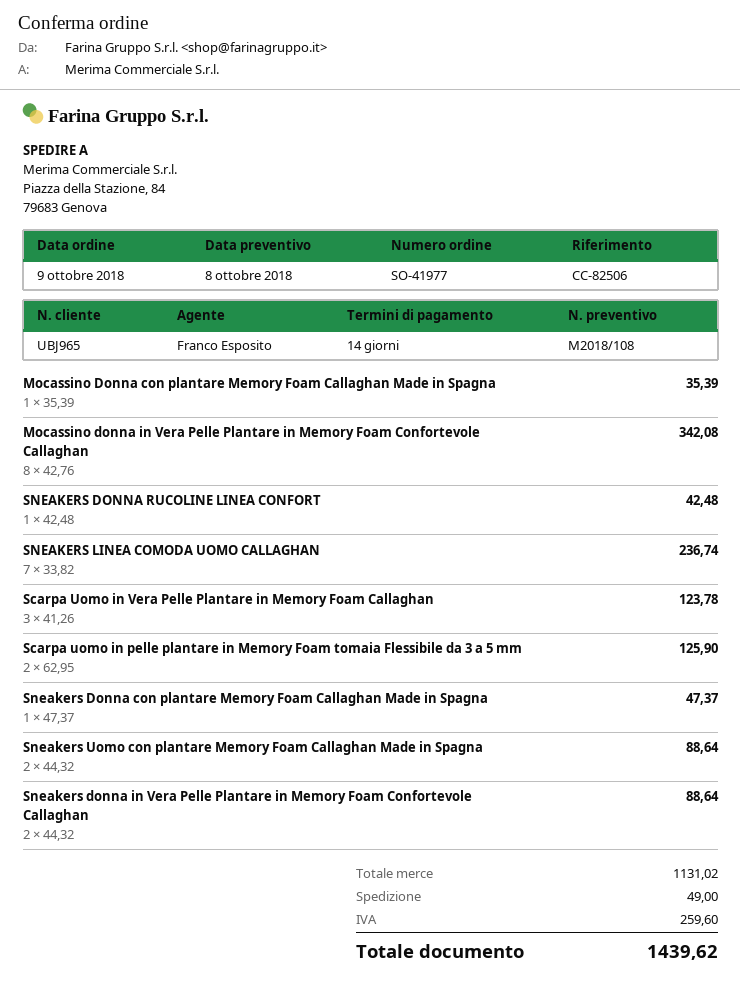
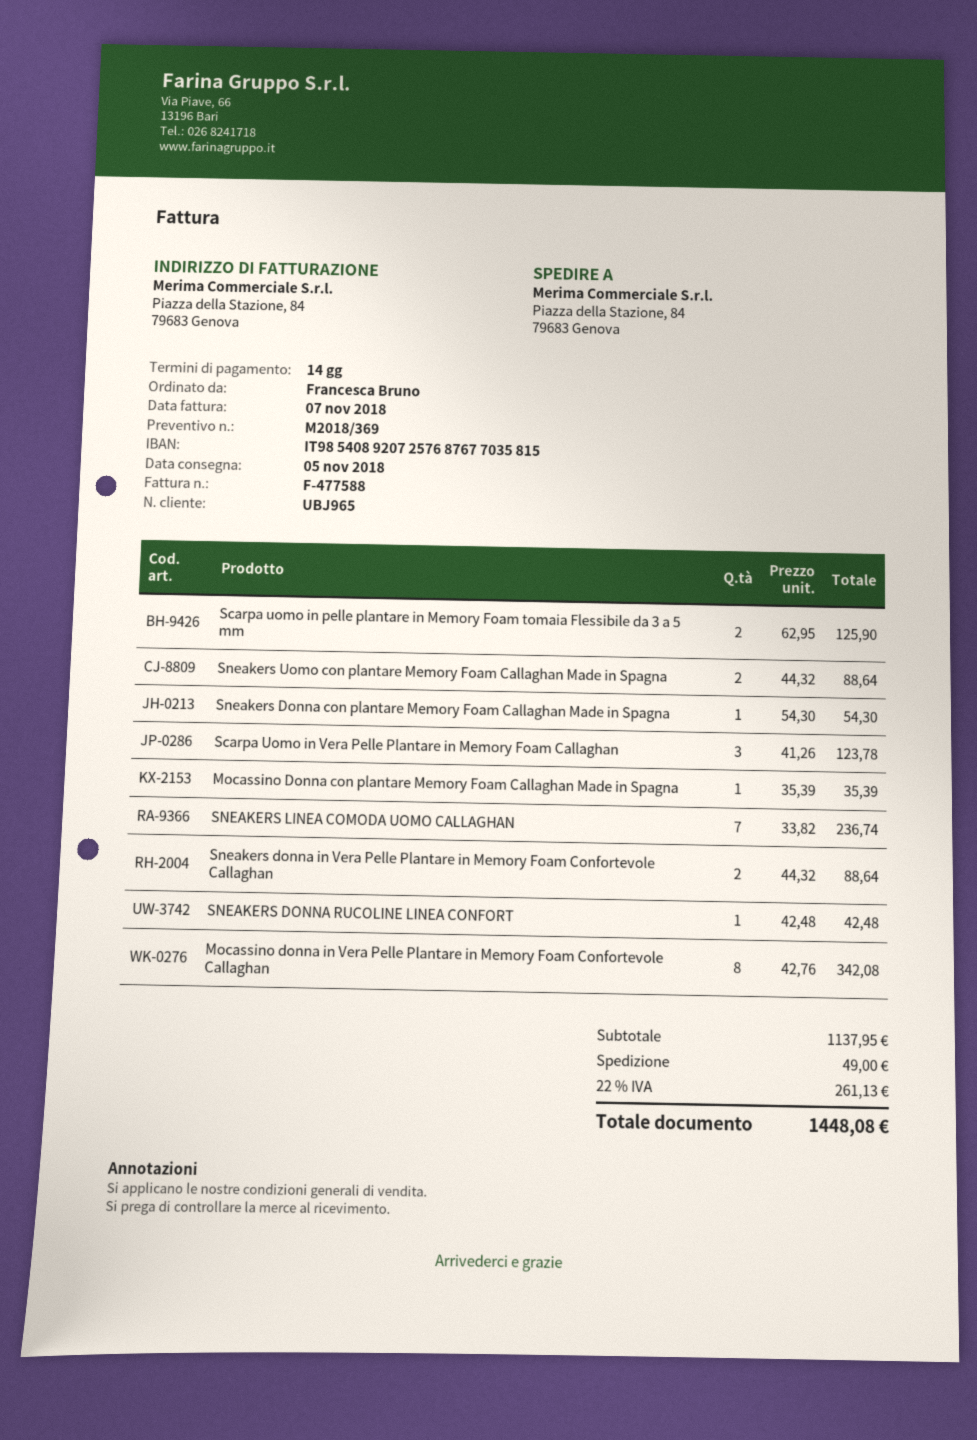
quote number: M2018/108 -> M2018/369
Sneakers Donna con plantare Memory Foam Callaghan Made in Spagna: 1 x 47.37 = 47.37 -> 1 x 54.30 = 54.30
subtotal: 1131.02 -> 1137.95
tax: 259.60 -> 261.13
total: 1439.62 -> 1448.08

